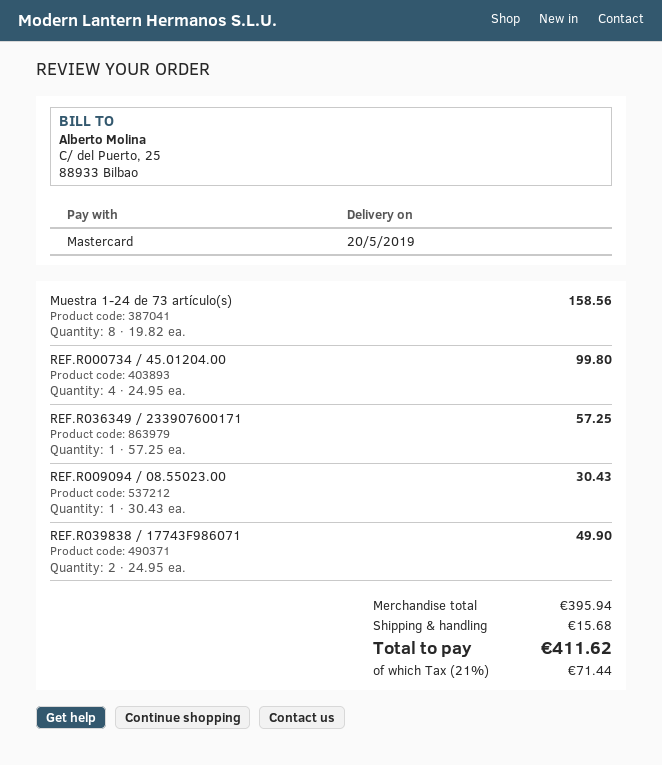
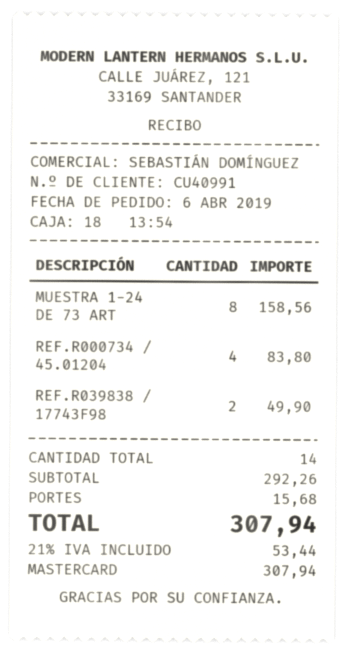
REF.R000734 / 45.01204.00: 4 for 99.80 -> 4 for 83.80
REF.R036349 / 233907600171: 1 for 57.25 -> none
REF.R009094 / 08.55023.00: 1 for 30.43 -> none
subtotal: 395.94 -> 292.26
tax: 21% = 71.44 -> 21% = 53.44
total: 411.62 -> 307.94

